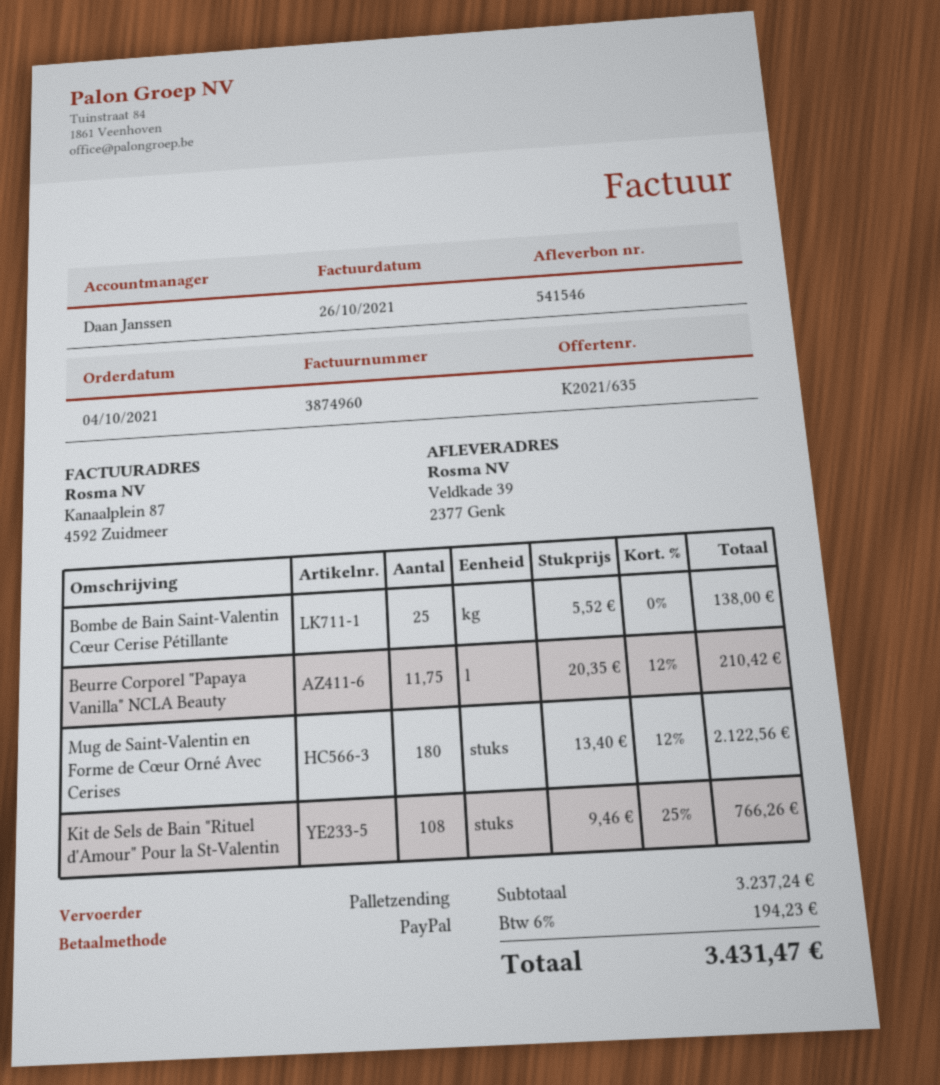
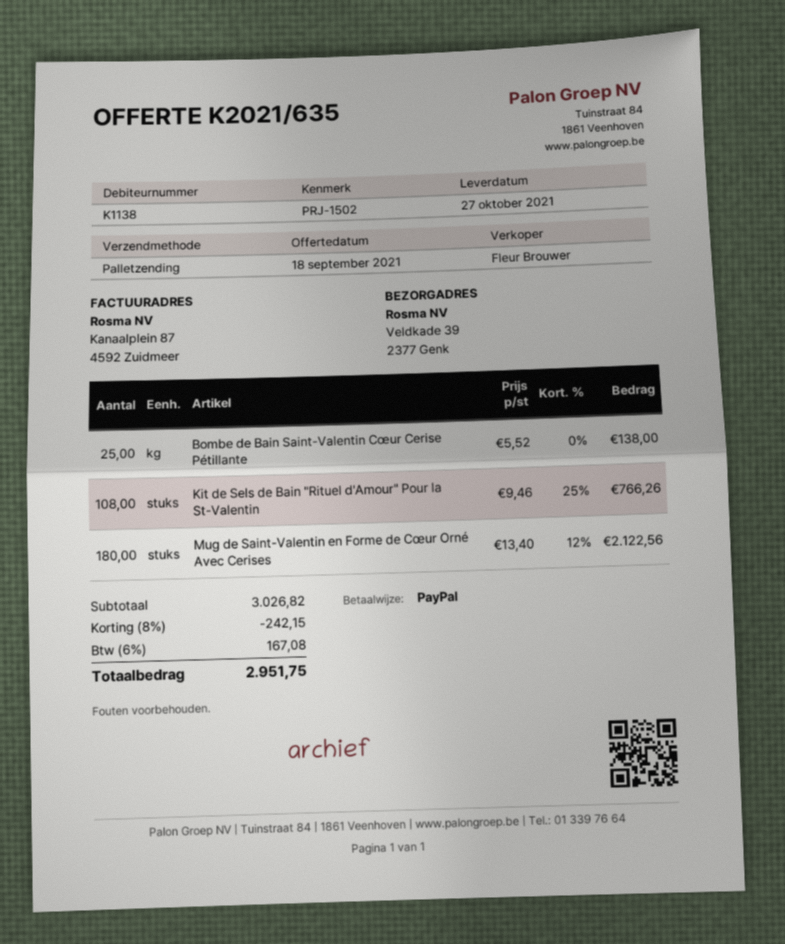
sales rep: Daan Janssen -> Fleur Brouwer
Beurre Corporel "Papaya Vanilla" NCLA Beauty: 11.75 x 20.35 - 12% = 210.42 -> none
subtotal: 3237.24 -> 3026.82
discount: none -> 8% = 242.15
tax: 6% = 194.23 -> 6% = 167.08
total: 3431.47 -> 2951.75

